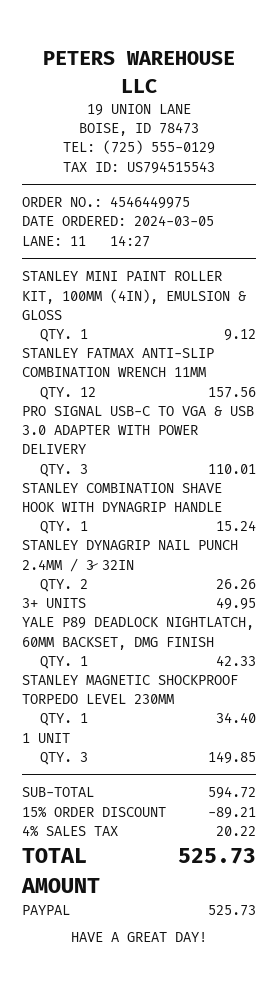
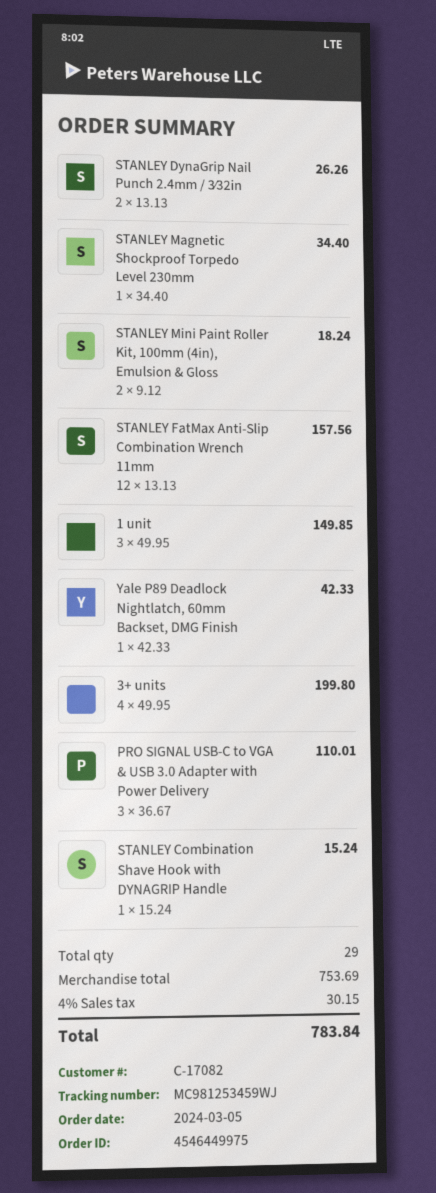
STANLEY MINI PAINT ROLLER KIT, 100MM (4IN), EMULSION & GLOSS: 1 for 9.12 -> 2 for 18.24
3+ UNITS: 1 for 49.95 -> 4 for 199.80
subtotal: 594.72 -> 753.69
discount: 15% = 89.21 -> none
tax: 4% = 20.22 -> 4% = 30.15
total: 525.73 -> 783.84

